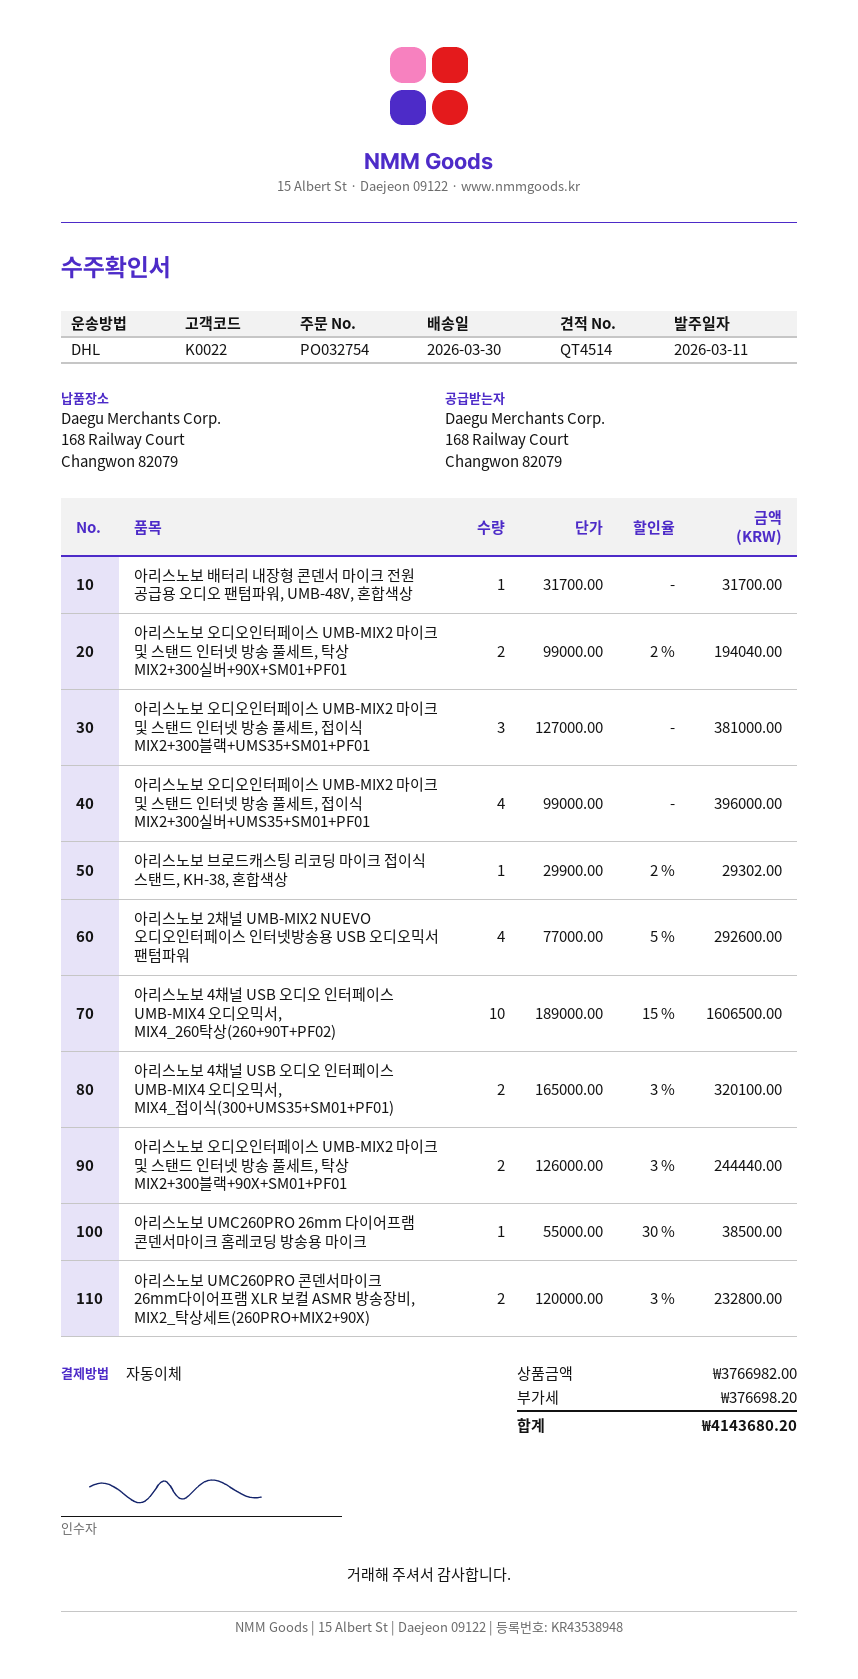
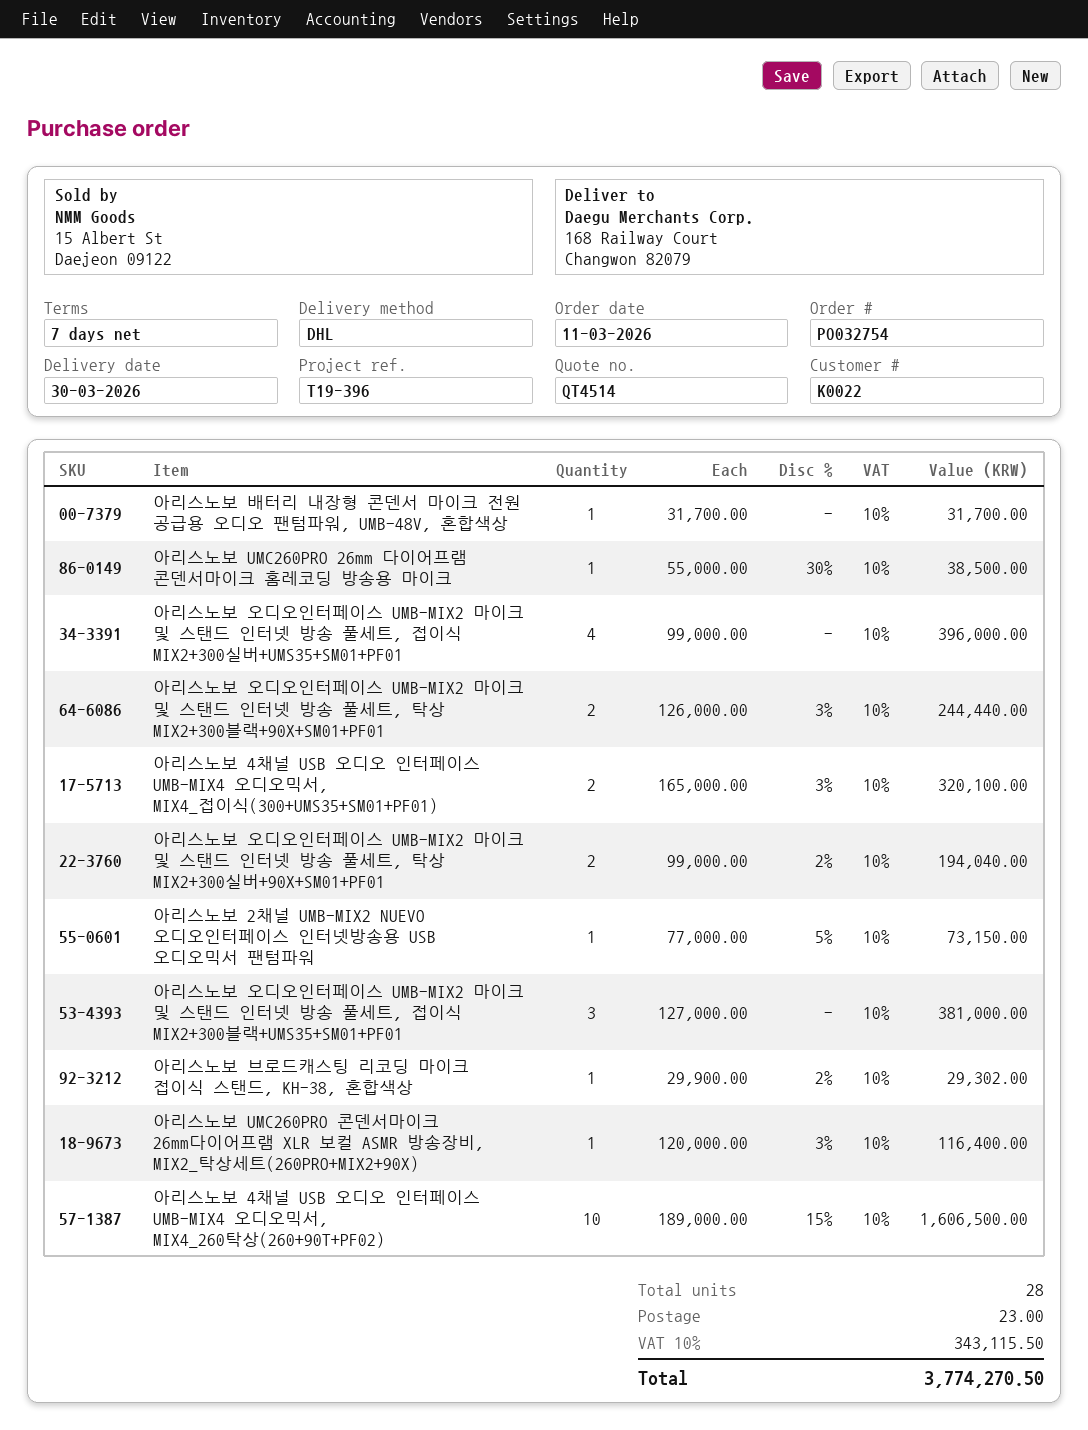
아리스노보 2채널 UMB-MIX2 NUEVO 오디오인터페이스 인터넷방송용 USB 오디오믹서 팬텀파워: 4 x 77000.00 - 5% = 292600.00 -> 1 x 77000.00 - 5% = 73150.00
아리스노보 UMC260PRO 콘덴서마이크 26mm다이어프램 XLR 보컬 ASMR 방송장비, MIX2_탁상세트(260PRO+MIX2+90X): 2 x 120000.00 - 3% = 232800.00 -> 1 x 120000.00 - 3% = 116400.00
shipping: none -> 23.00
tax: 376698.20 -> 343115.50
total: 4143680.20 -> 3774270.50

